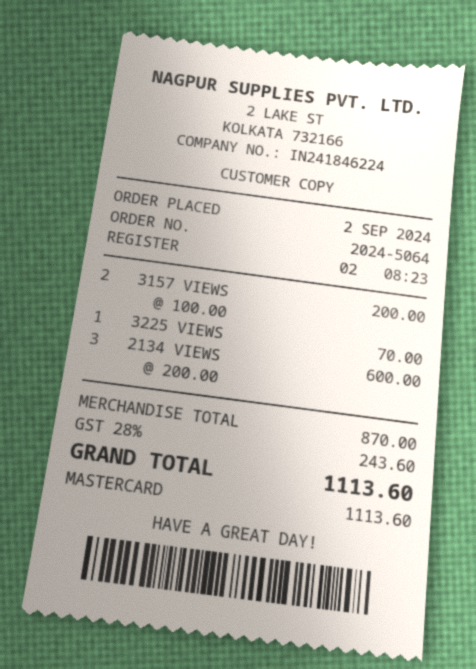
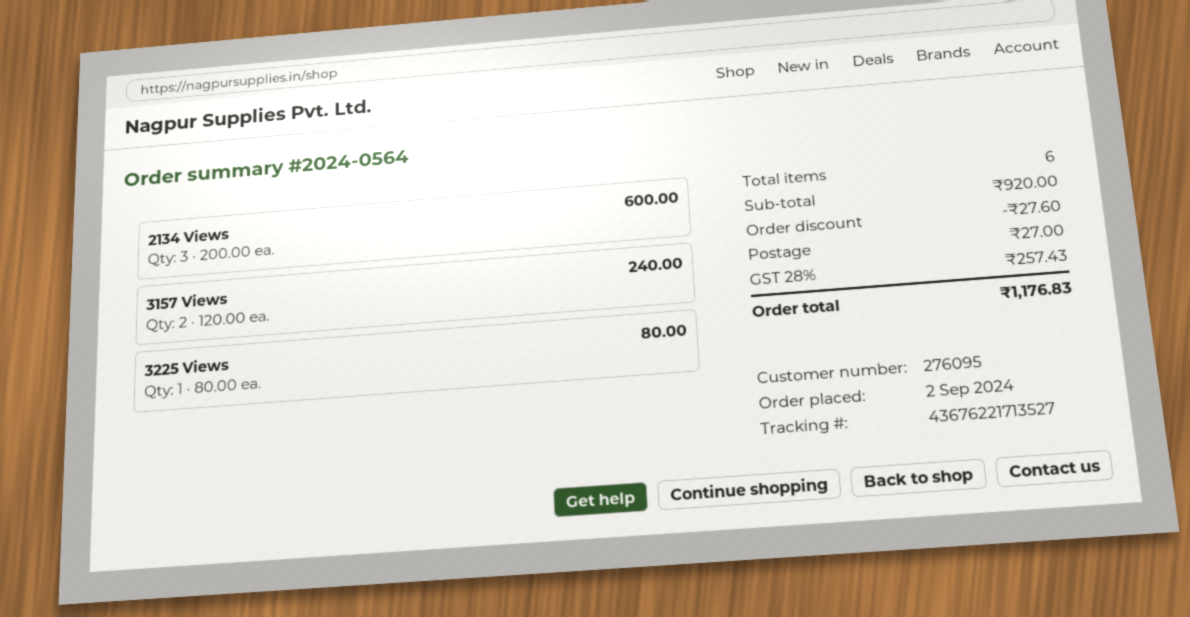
order number: 2024-5064 -> 2024-0564
3157 VIEWS: 2 x 100.00 = 200.00 -> 2 x 120.00 = 240.00
3225 VIEWS: 1 x 70.00 = 70.00 -> 1 x 80.00 = 80.00
subtotal: 870.00 -> 920.00
discount: none -> 27.60
shipping: none -> 27.00
tax: 28% = 243.60 -> 28% = 257.43
total: 1113.60 -> 1176.83

